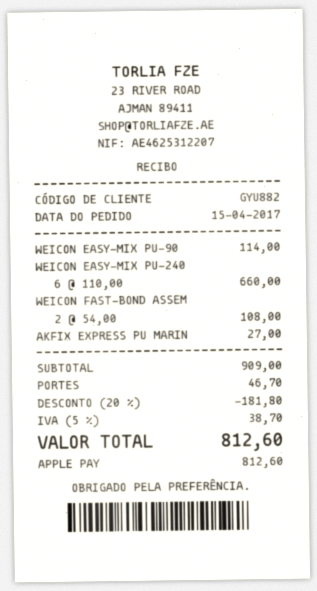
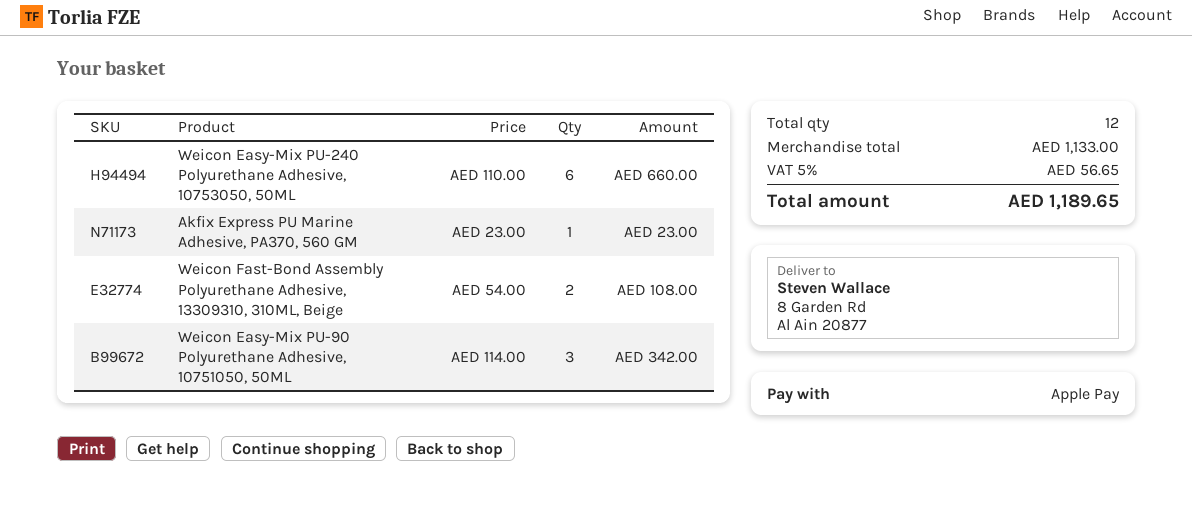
WEICON EASY-MIX PU-90: 1 x 114.00 = 114.00 -> 3 x 114.00 = 342.00
AKFIX EXPRESS PU MARIN: 1 x 27.00 = 27.00 -> 1 x 23.00 = 23.00
subtotal: 909.00 -> 1133.00
discount: 20% = 181.80 -> none
shipping: 46.70 -> none
tax: 5% = 38.70 -> 5% = 56.65
total: 812.60 -> 1189.65

